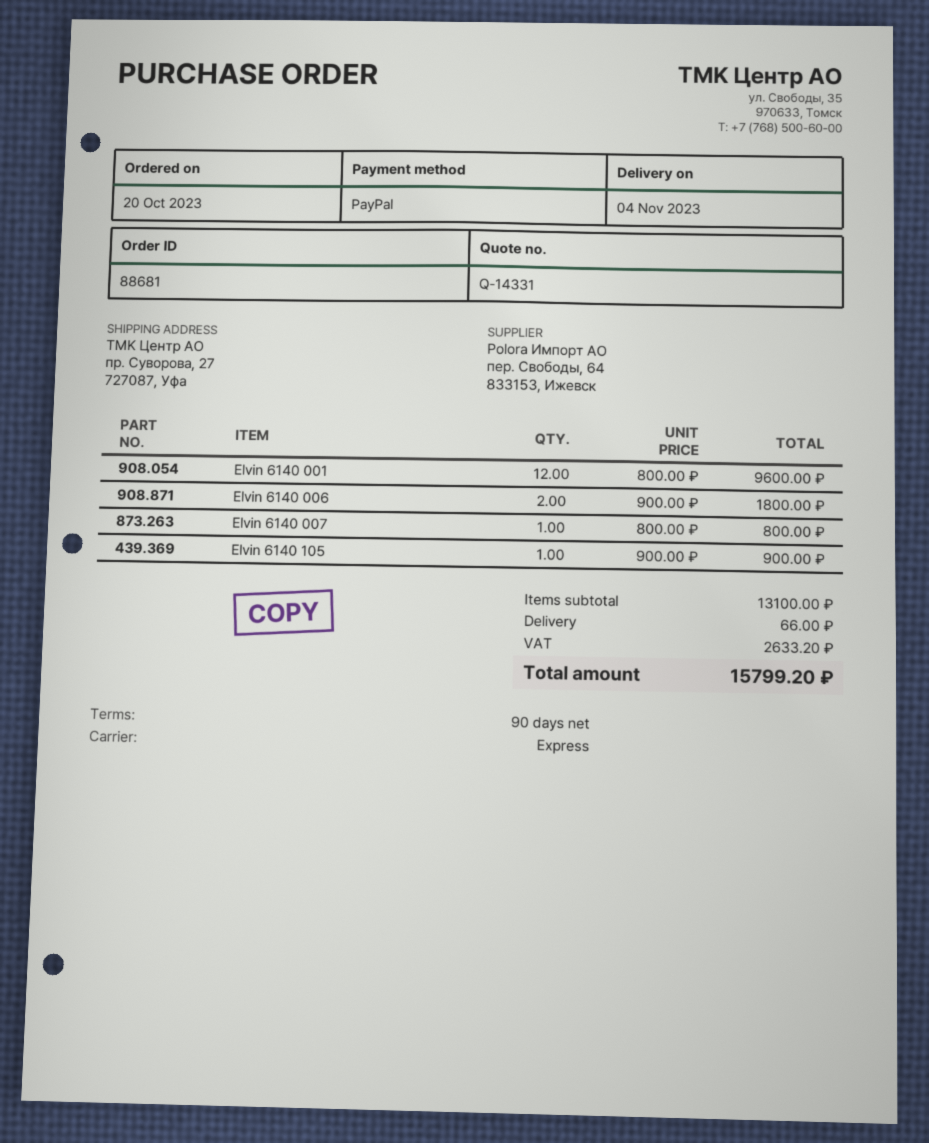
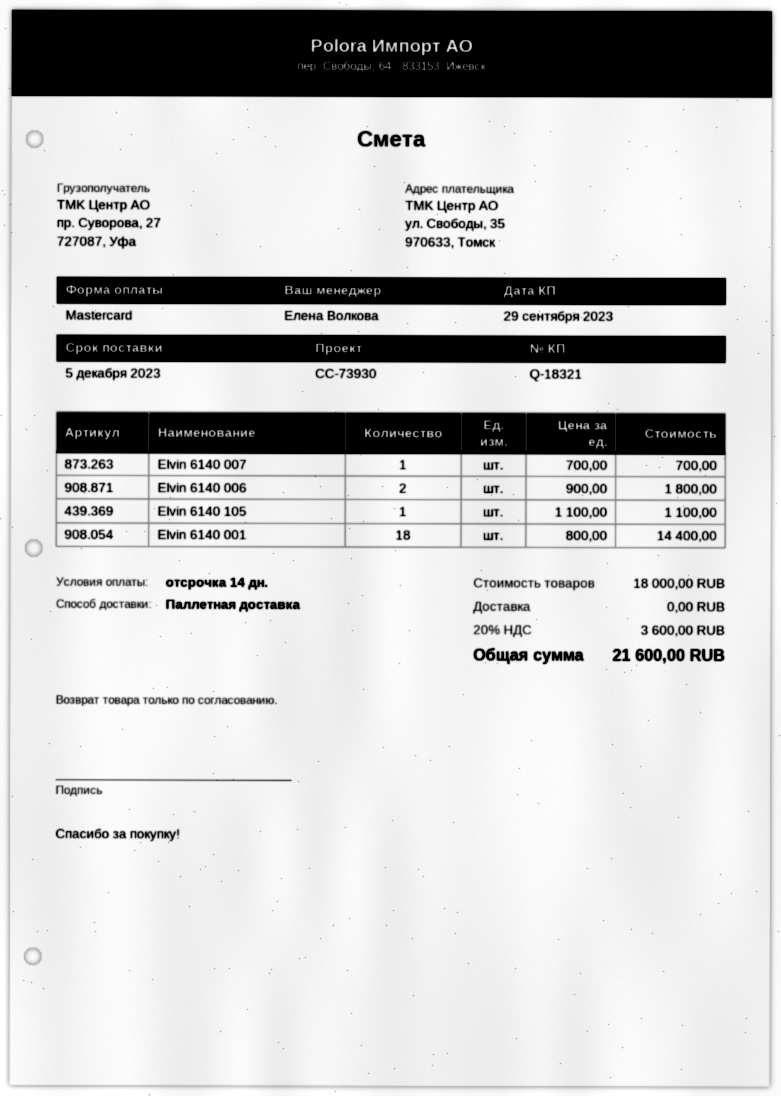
quote number: Q-14331 -> Q-18321
delivery date: 2023-11-04 -> 2023-12-05
payment terms: 90 days -> 14 days
payment method: PayPal -> Mastercard
shipping method: express -> pallet freight
Elvin 6140 001: 12 x 800.00 = 9600.00 -> 18 x 800.00 = 14400.00
Elvin 6140 007: 1 x 800.00 = 800.00 -> 1 x 700.00 = 700.00
Elvin 6140 105: 1 x 900.00 = 900.00 -> 1 x 1100.00 = 1100.00
subtotal: 13100.00 -> 18000.00
shipping: 66.00 -> 0.00
tax: 2633.20 -> 3600.00
total: 15799.20 -> 21600.00

